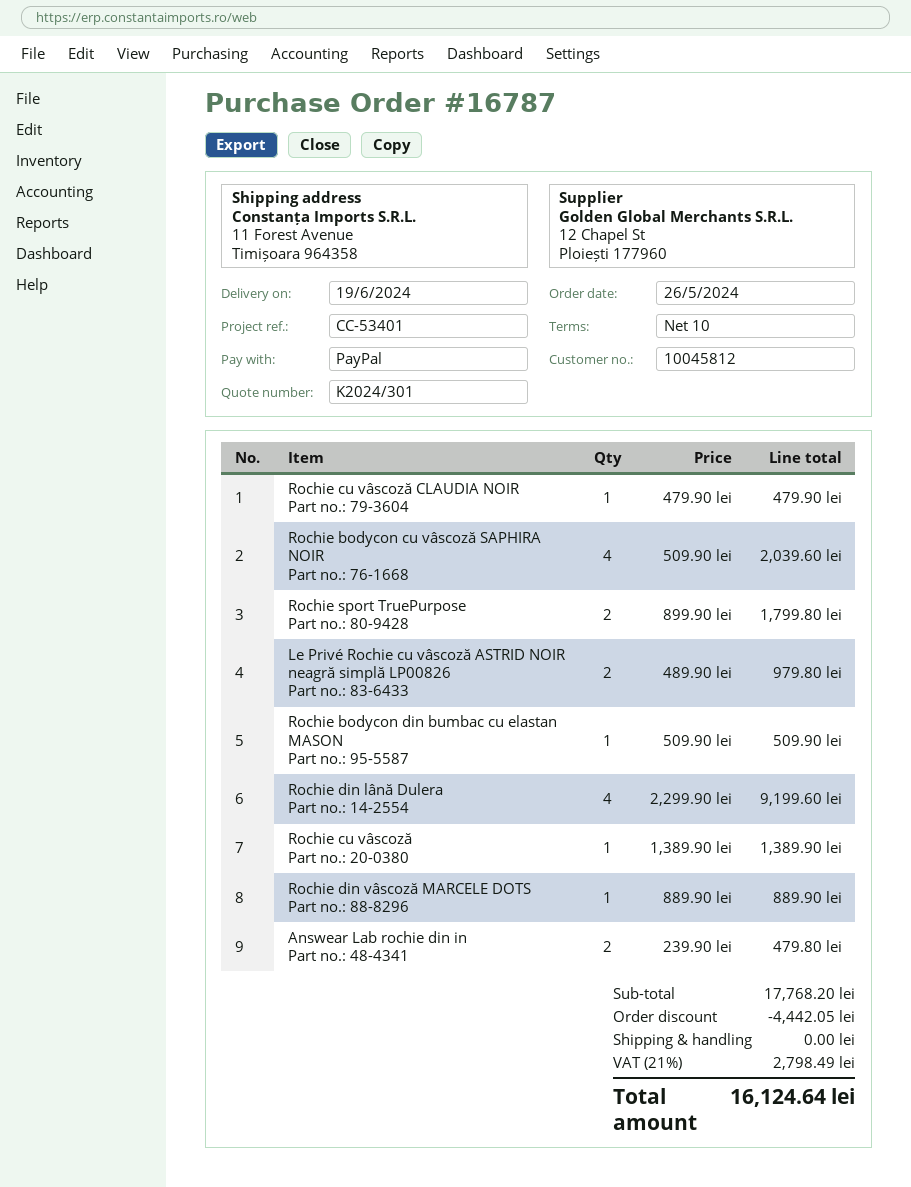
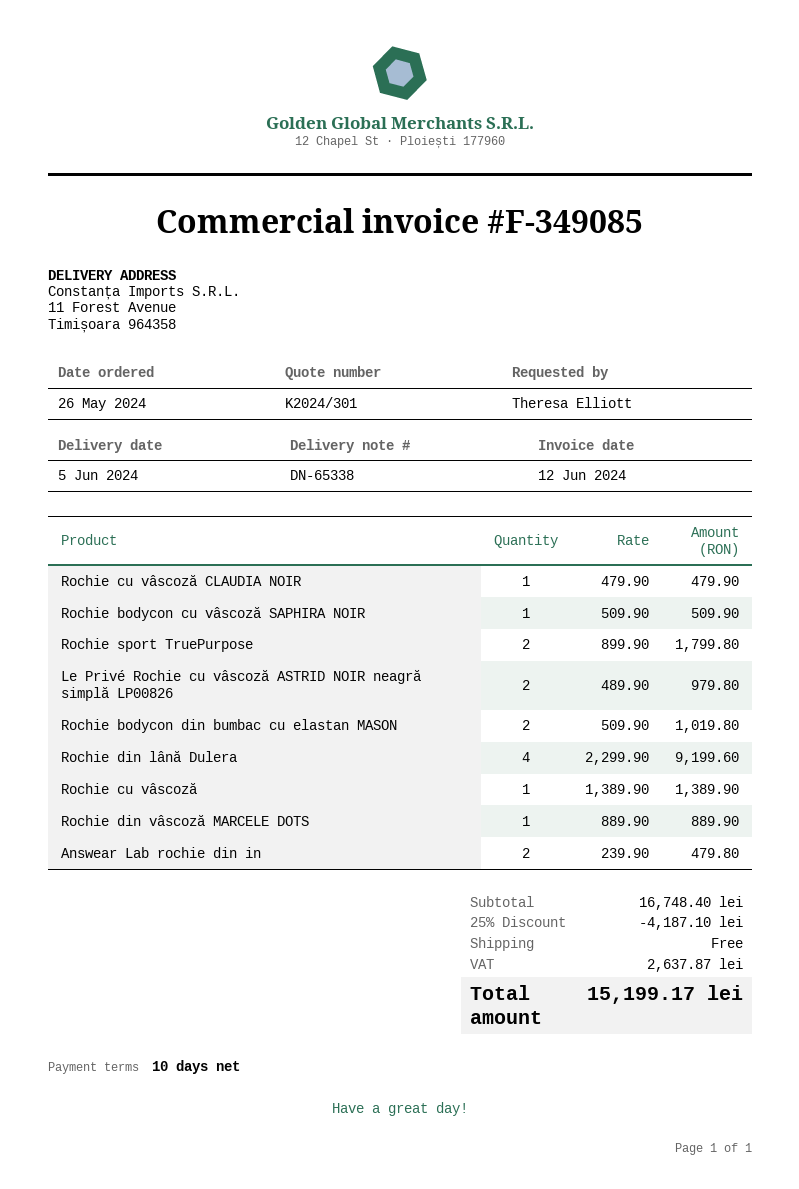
delivery date: 2024-06-19 -> 2024-06-05
Rochie bodycon cu vâscoză SAPHIRA NOIR: 4 x 509.90 = 2039.60 -> 1 x 509.90 = 509.90
Rochie bodycon din bumbac cu elastan MASON: 1 x 509.90 = 509.90 -> 2 x 509.90 = 1019.80
subtotal: 17768.20 -> 16748.40
discount: 4442.05 -> 4187.10
tax: 2798.49 -> 2637.87
total: 16124.64 -> 15199.17

